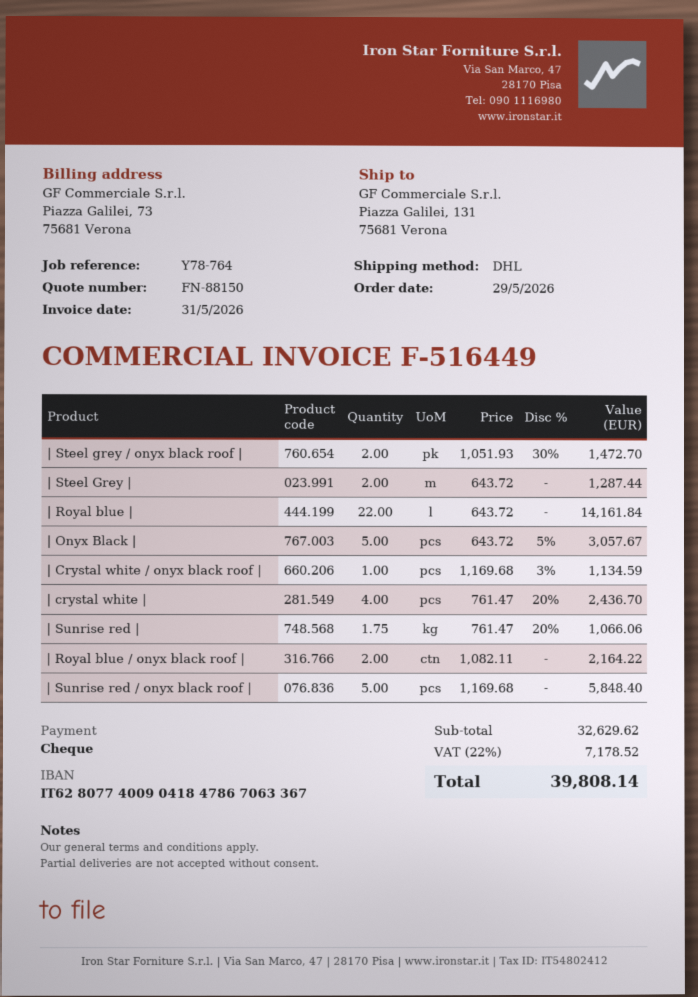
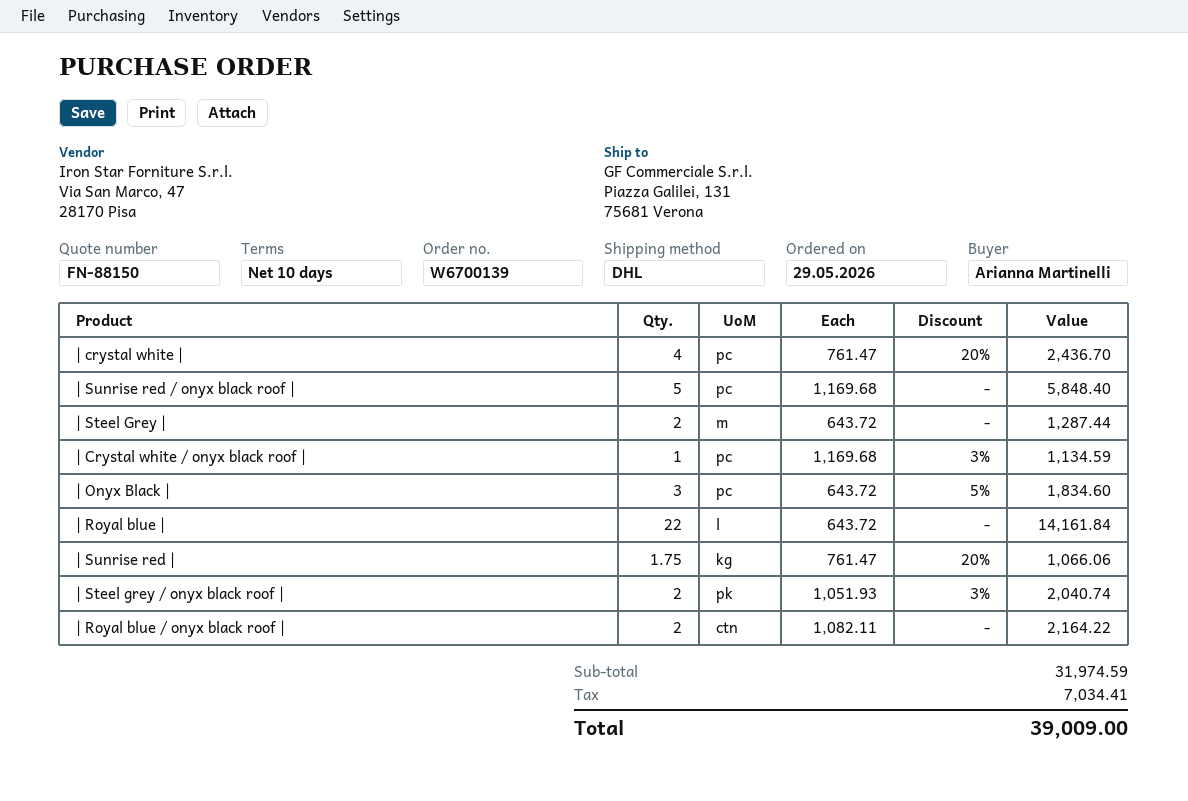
| Steel grey / onyx black roof |: 2 x 1051.93 - 30% = 1472.70 -> 2 x 1051.93 - 3% = 2040.74
| Onyx Black |: 5 x 643.72 - 5% = 3057.67 -> 3 x 643.72 - 5% = 1834.60
subtotal: 32629.62 -> 31974.59
tax: 7178.52 -> 7034.41
total: 39808.14 -> 39009.00

